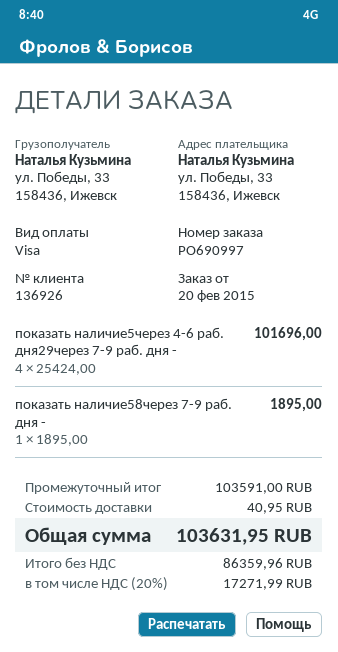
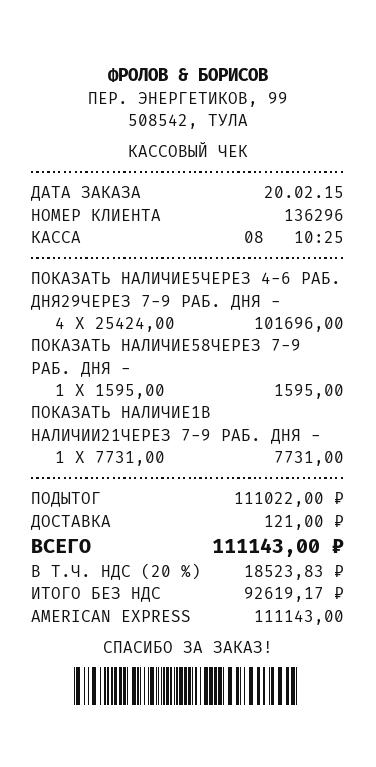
customer number: 136926 -> 136296
payment method: Visa -> American Express
показать наличие58через 7-9 раб. дня -: 1 x 1895.00 = 1895.00 -> 1 x 1595.00 = 1595.00
ПОКАЗАТЬ НАЛИЧИЕ1В НАЛИЧИИ21ЧЕРЕЗ 7-9 РАБ. ДНЯ -: none -> 1 x 7731.00 = 7731.00
subtotal: 103591.00 -> 111022.00
shipping: 40.95 -> 121.00
net: 86359.96 -> 92619.17
tax: 20% = 17271.99 -> 20% = 18523.83
total: 103631.95 -> 111143.00

